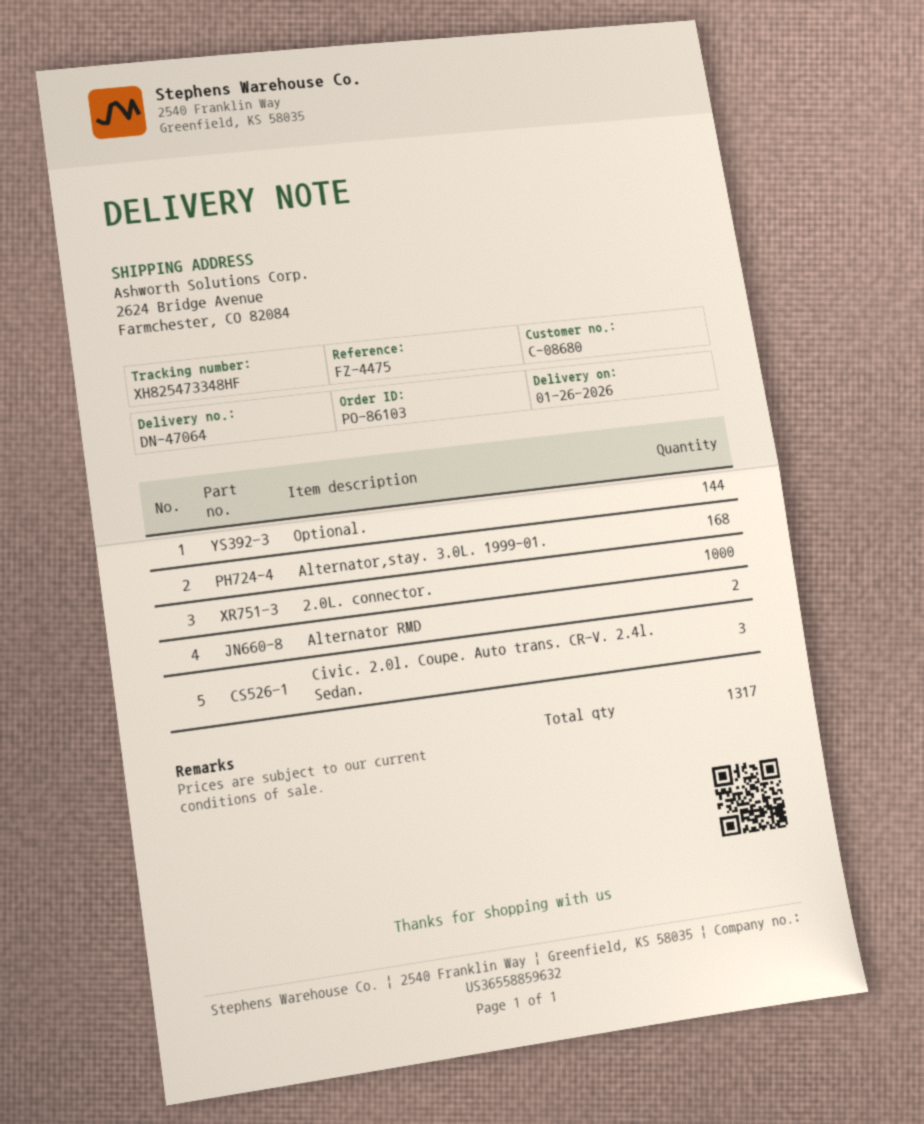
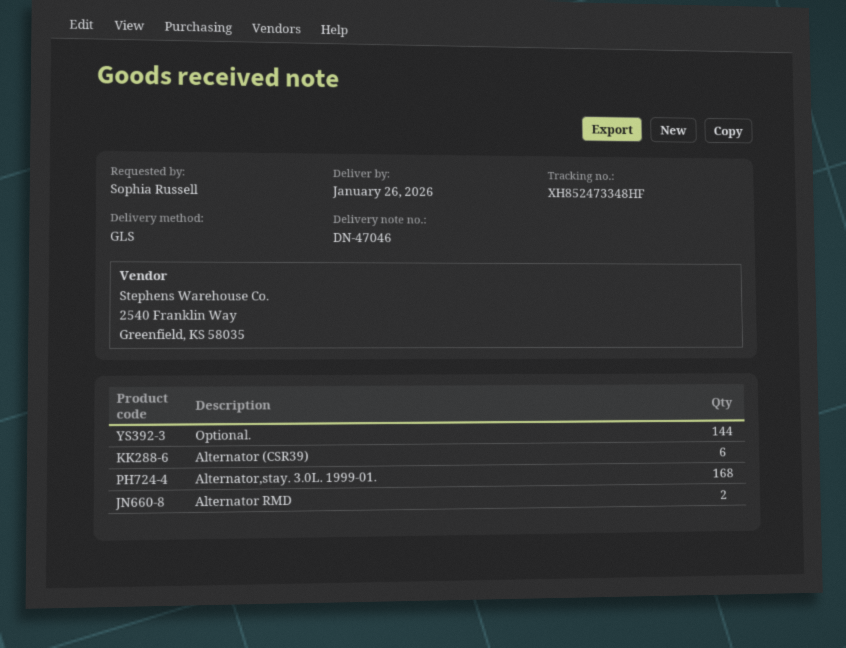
delivery note number: DN-47064 -> DN-47046
tracking number: XH825473348HF -> XH852473348HF
2.0L. connector.: 1000 -> none
Civic. 2.0l. Coupe. Auto trans. CR-V. 2.4l. Sedan.: 3 -> none
Alternator (CSR39): none -> 6

